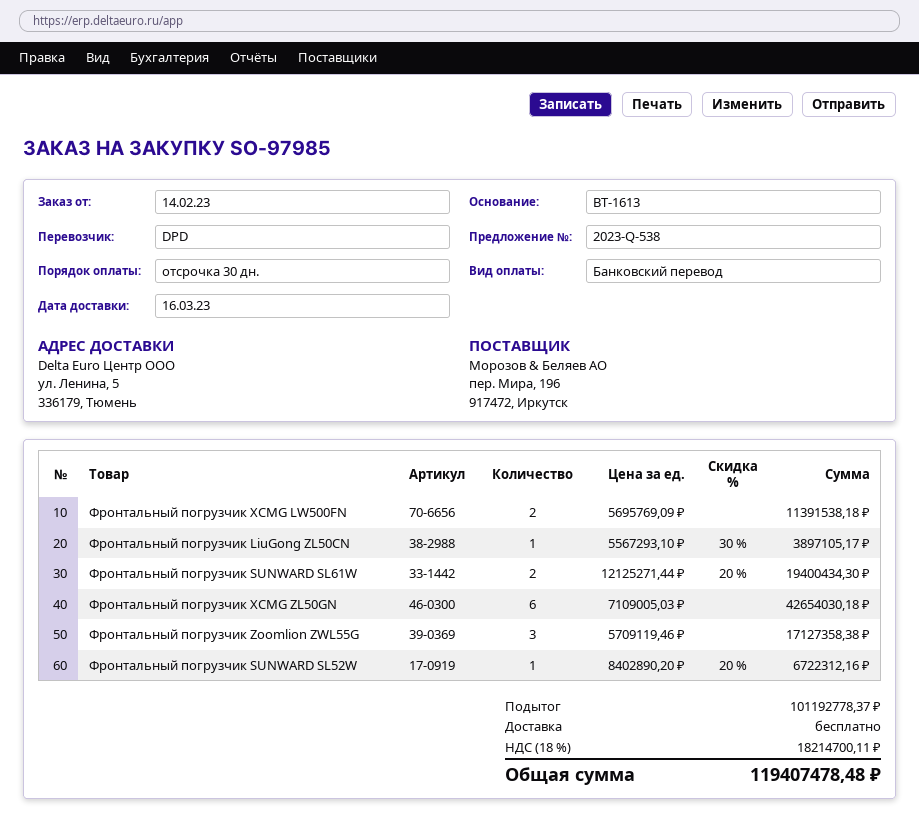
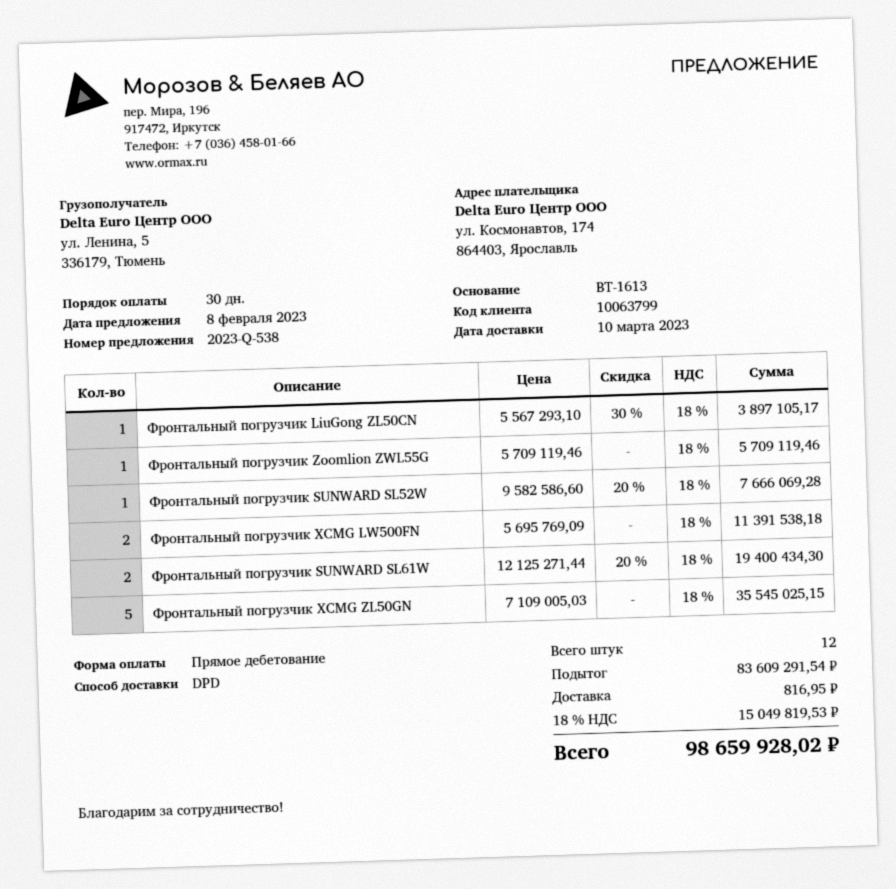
delivery date: 2023-03-16 -> 2023-03-10
payment method: bank transfer -> direct debit
Фронтальный погрузчик XCMG ZL50GN: 6 x 7109005.03 = 42654030.18 -> 5 x 7109005.03 = 35545025.15
Фронтальный погрузчик Zoomlion ZWL55G: 3 x 5709119.46 = 17127358.38 -> 1 x 5709119.46 = 5709119.46
Фронтальный погрузчик SUNWARD SL52W: 1 x 8402890.20 - 20% = 6722312.16 -> 1 x 9582586.60 - 20% = 7666069.28
subtotal: 101192778.37 -> 83609291.54
shipping: 0.00 -> 816.95
tax: 18% = 18214700.11 -> 18% = 15049819.53
total: 119407478.48 -> 98659928.02

